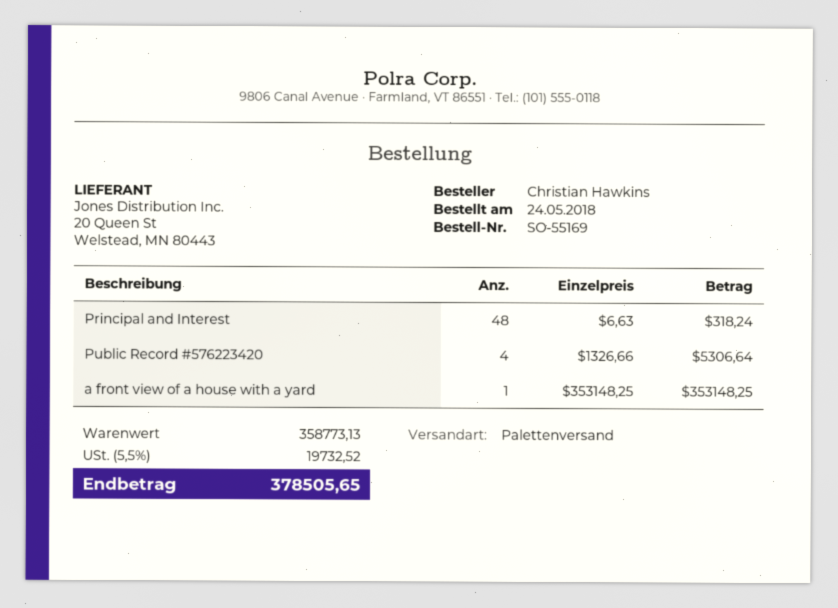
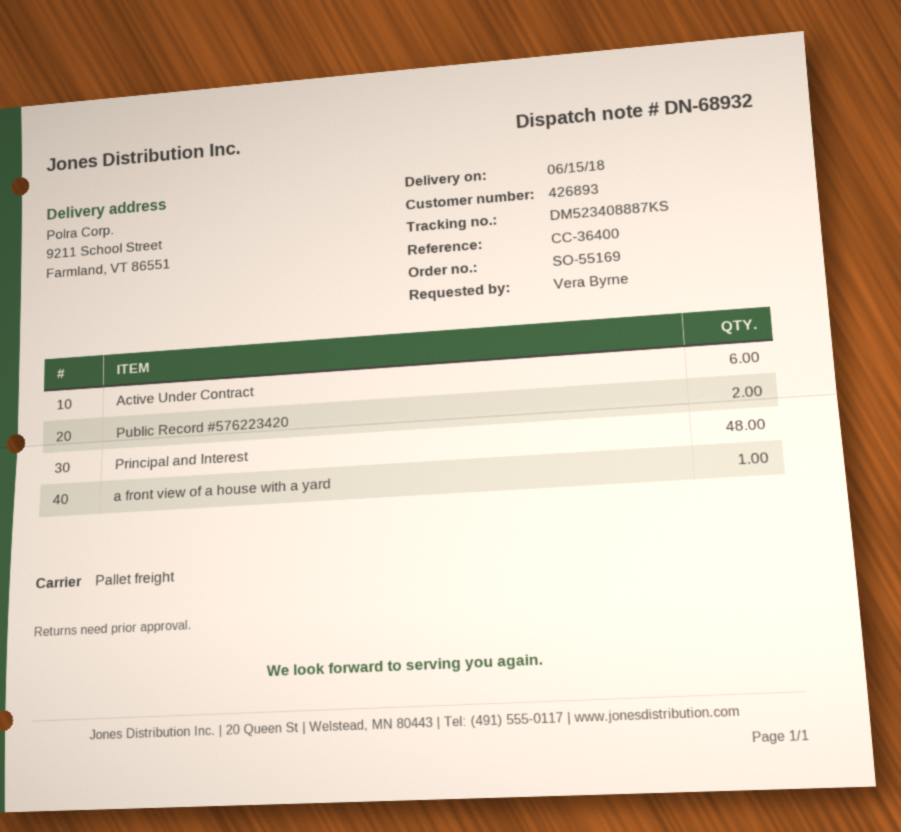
ordered by: Christian Hawkins -> Vera Byrne
Public Record #576223420: 4 -> 2
Active Under Contract: none -> 6

